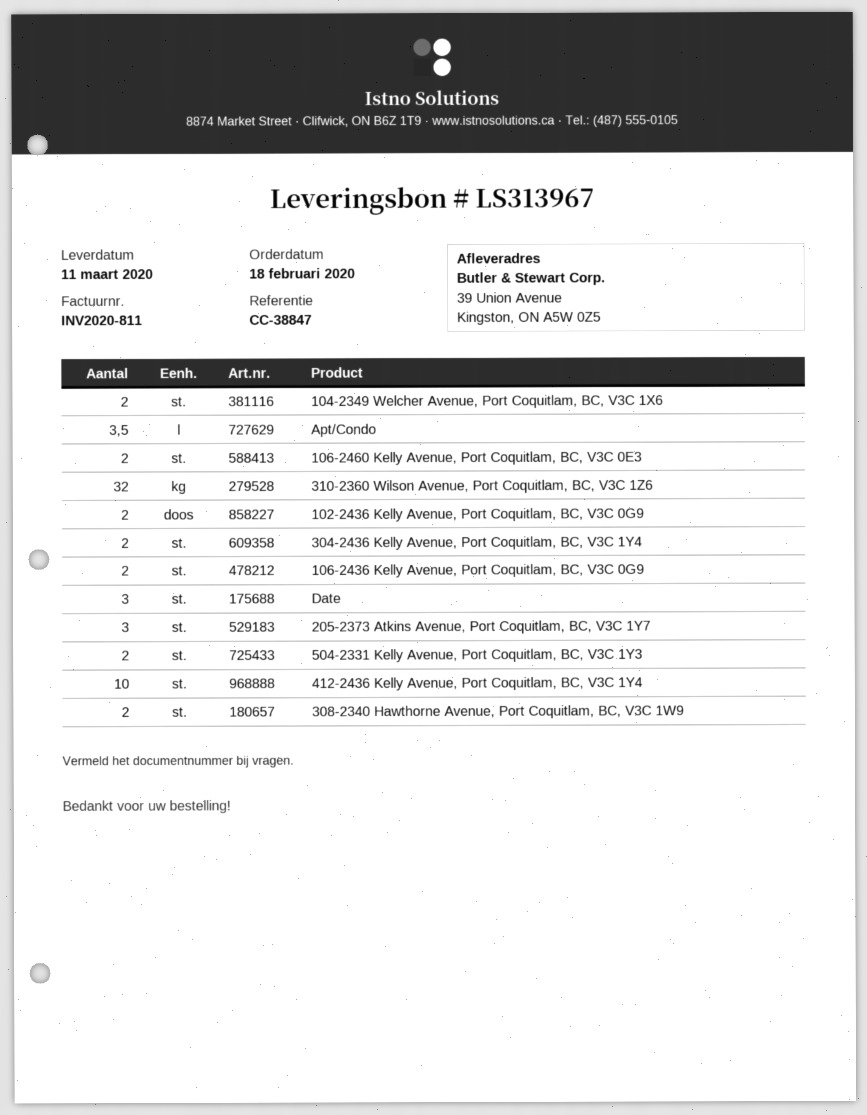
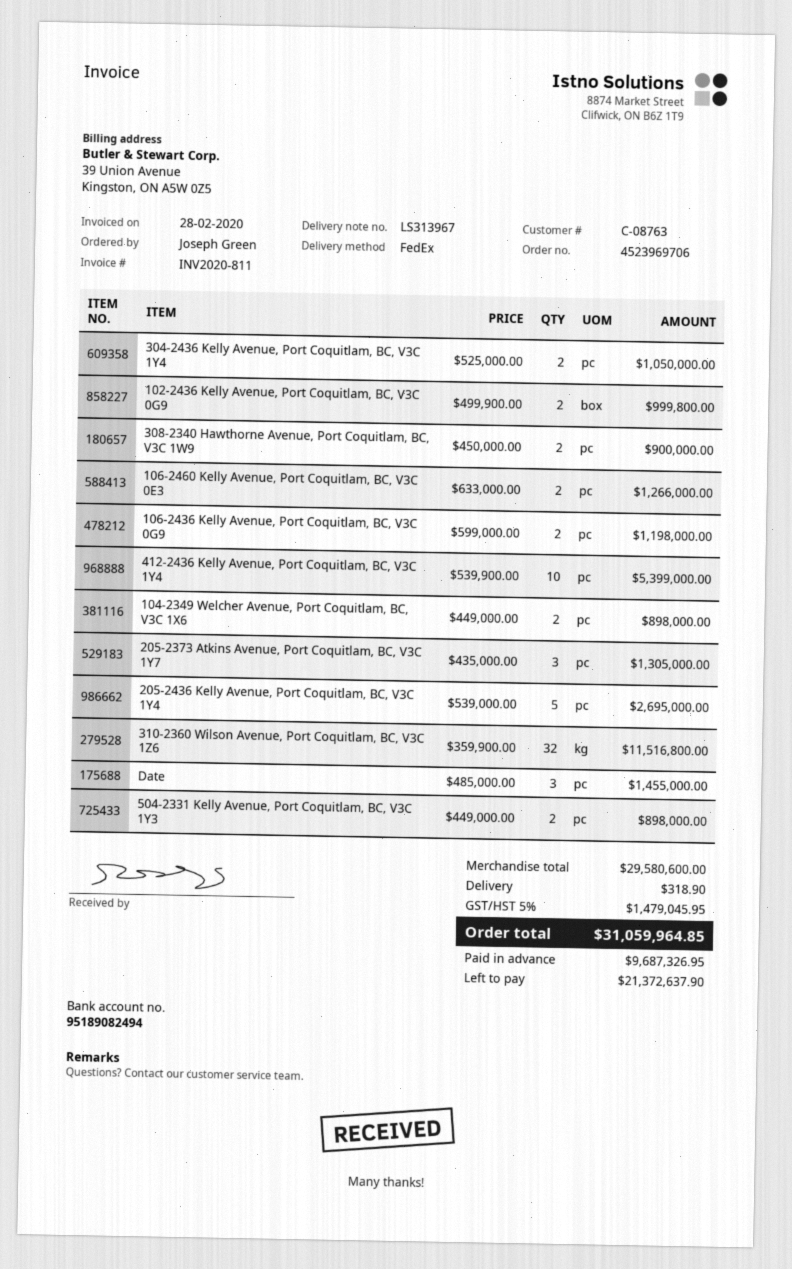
Apt/Condo: 3.5 -> none
205-2436 Kelly Avenue, Port Coquitlam, BC, V3C 1Y4: none -> 5

